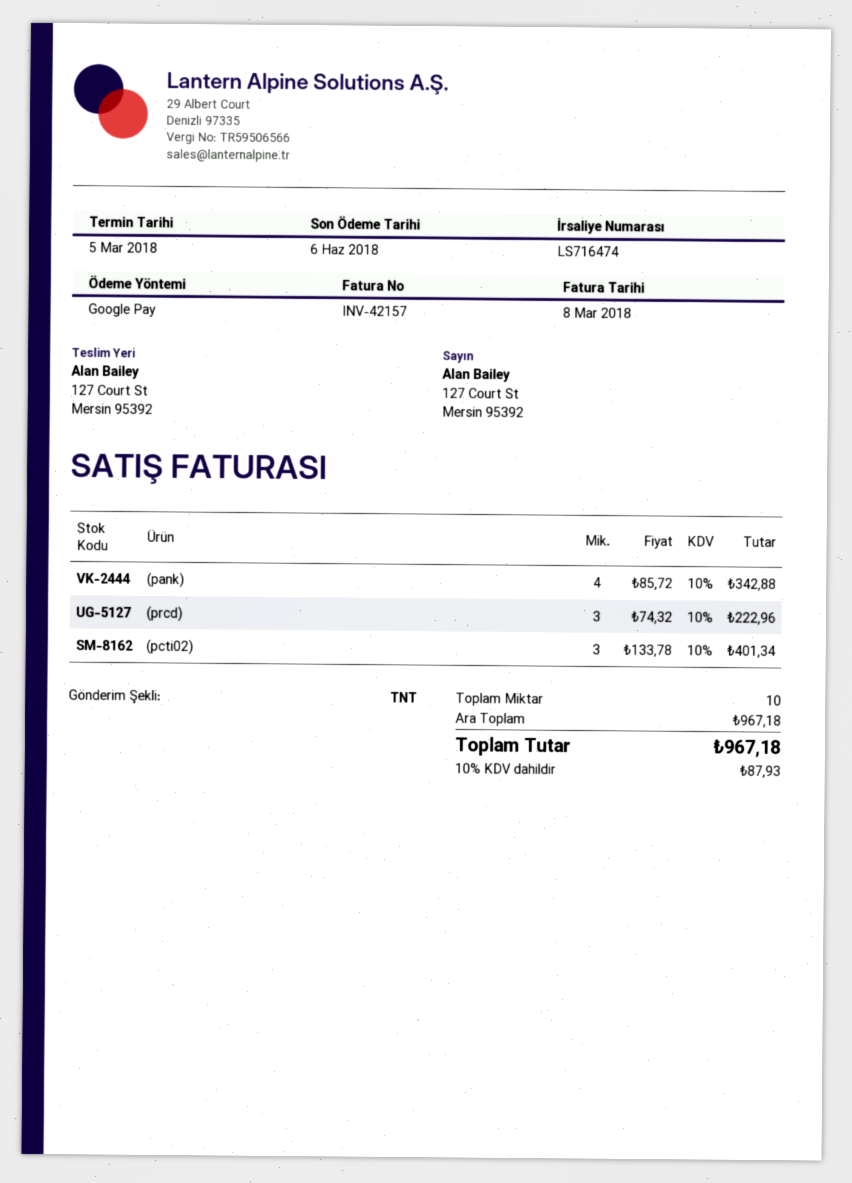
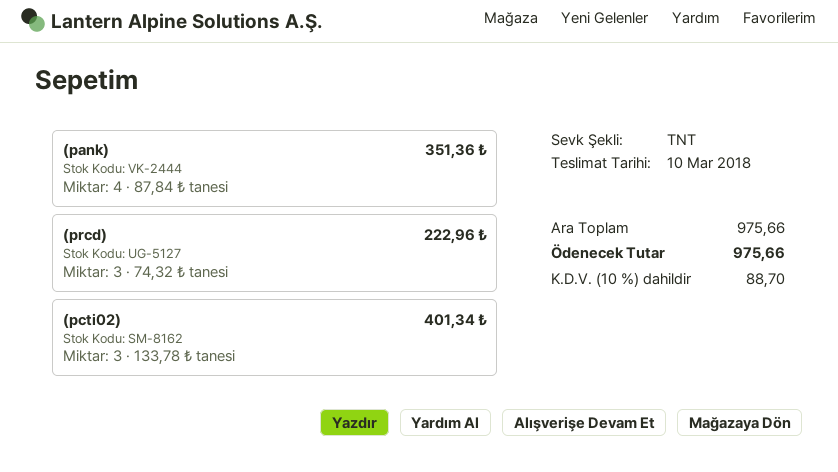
delivery date: 2018-03-05 -> 2018-03-10
(pank): 4 x 85.72 = 342.88 -> 4 x 87.84 = 351.36
subtotal: 967.18 -> 975.66
tax: 10% = 87.93 -> 10% = 88.70
total: 967.18 -> 975.66

